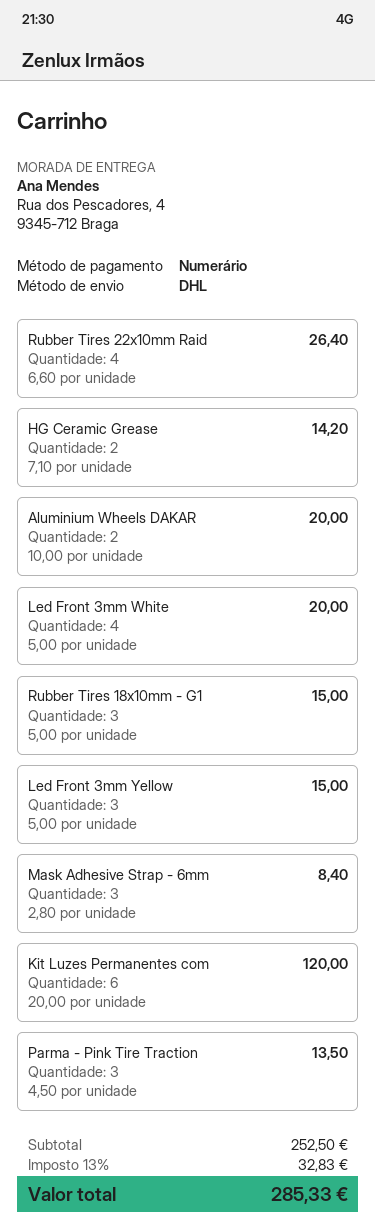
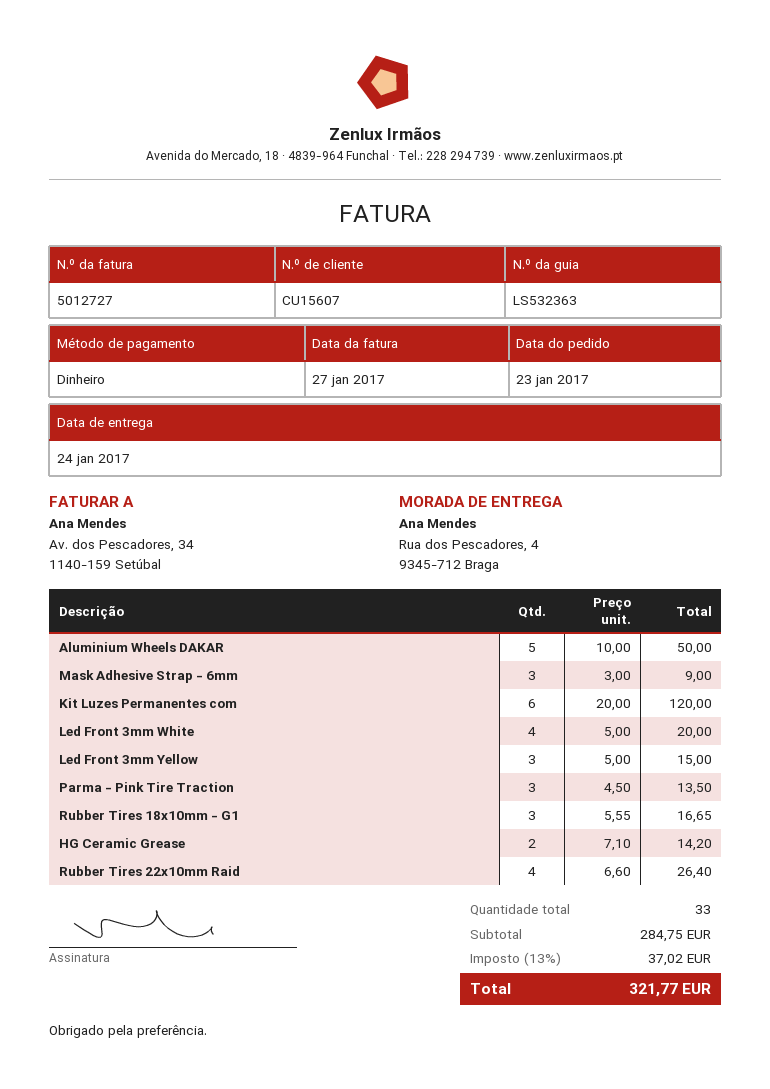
Aluminium Wheels DAKAR: 2 x 10.00 = 20.00 -> 5 x 10.00 = 50.00
Rubber Tires 18x10mm - G1: 3 x 5.00 = 15.00 -> 3 x 5.55 = 16.65
Mask Adhesive Strap - 6mm: 3 x 2.80 = 8.40 -> 3 x 3.00 = 9.00
subtotal: 252.50 -> 284.75
tax: 13% = 32.83 -> 13% = 37.02
total: 285.33 -> 321.77

